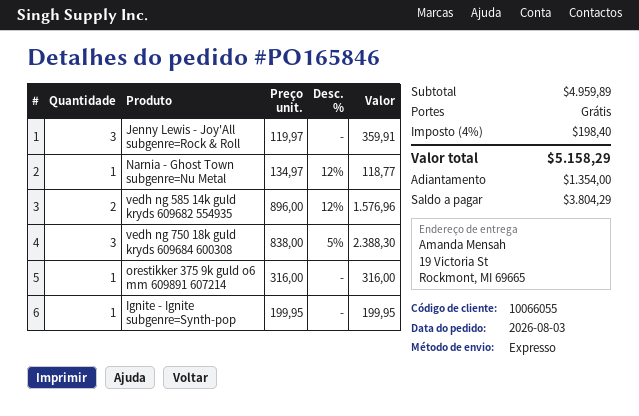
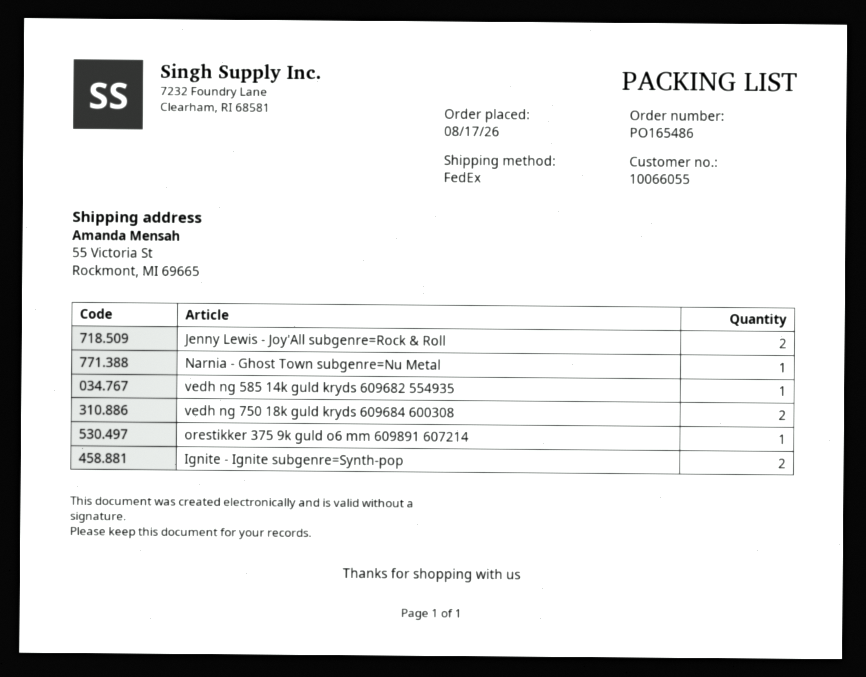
order number: PO165846 -> PO165486
order date: 2026-08-03 -> 2026-08-17
shipping method: express -> FedEx
ship to: 19 Victoria St, Rockmont, MI 69665 -> 55 Victoria St, Rockmont, MI 69665
Jenny Lewis - Joy'All subgenre=Rock & Roll: 3 -> 2
vedh ng 585 14k guld kryds 609682 554935: 2 -> 1
vedh ng 750 18k guld kryds 609684 600308: 3 -> 2
Ignite - Ignite subgenre=Synth-pop: 1 -> 2

